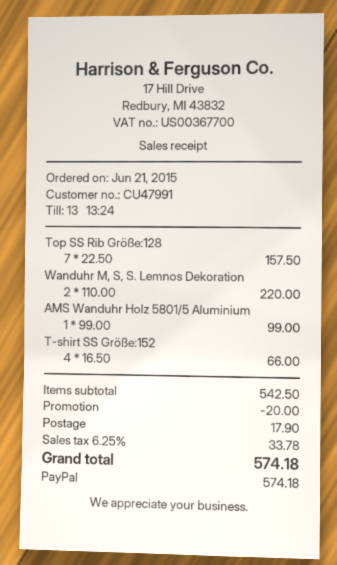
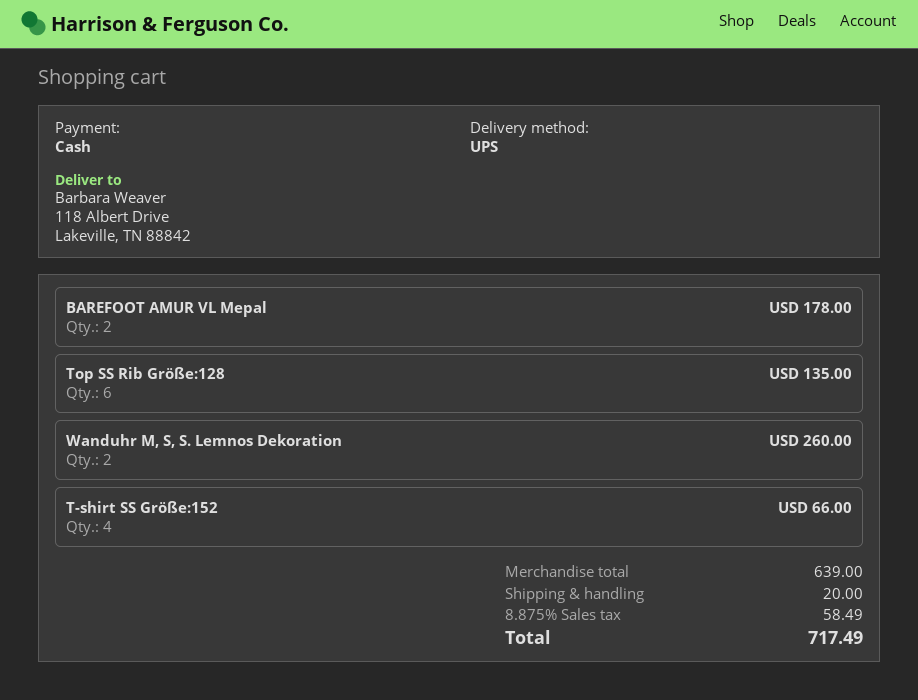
payment method: PayPal -> cash
Top SS Rib Größe:128: 7 for 157.50 -> 6 for 135.00
Wanduhr M, S, S. Lemnos Dekoration: 2 for 220.00 -> 2 for 260.00
AMS Wanduhr Holz 5801/5 Aluminium: 1 for 99.00 -> none
BAREFOOT AMUR VL Mepal: none -> 2 for 178.00
subtotal: 542.50 -> 639.00
discount: 20.00 -> none
shipping: 17.90 -> 20.00
tax: 6.25% = 33.78 -> 8.875% = 58.49
total: 574.18 -> 717.49

